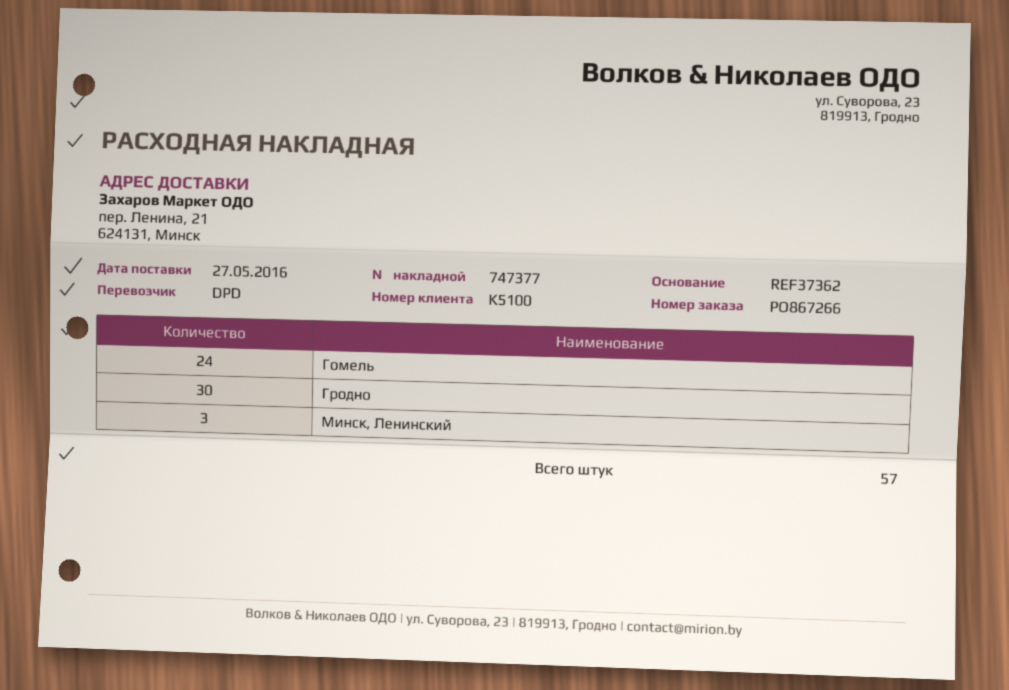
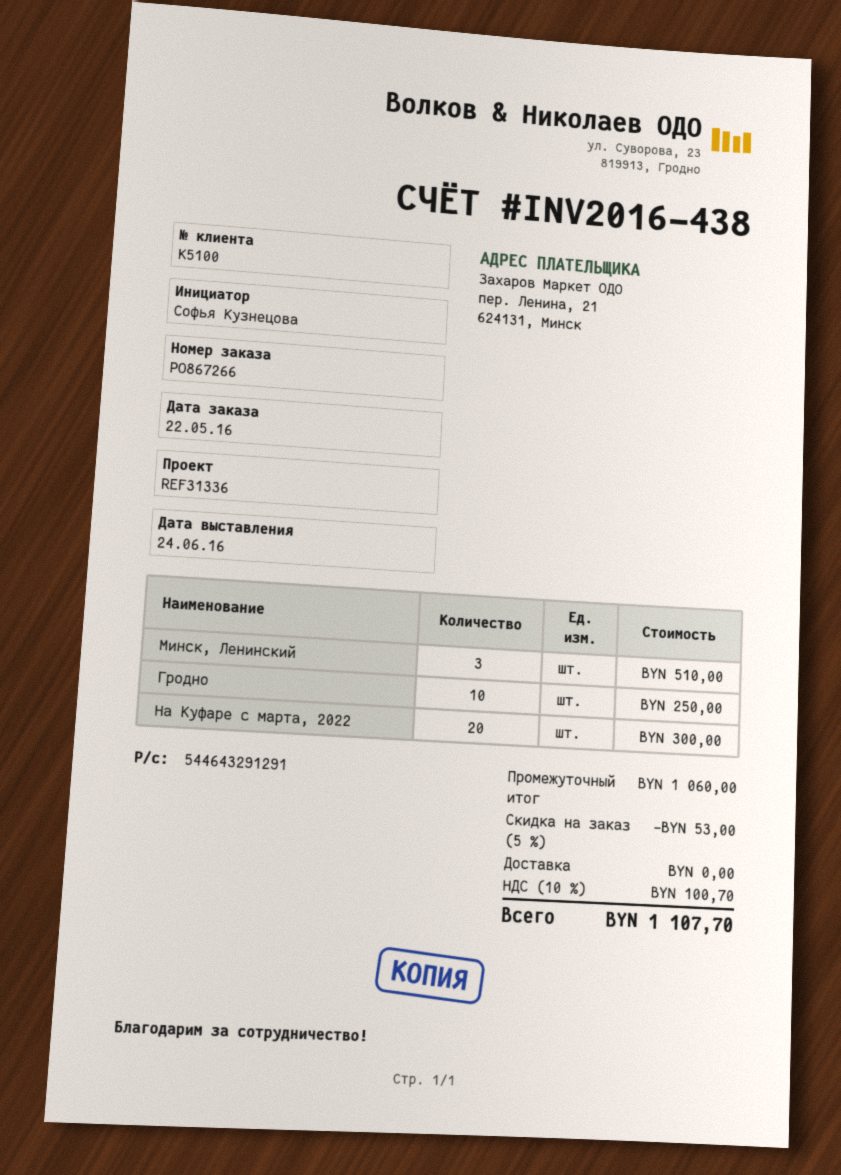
reference: REF37362 -> REF31336
Гомель: 24 -> none
Гродно: 30 -> 10
На Куфаре с марта, 2022: none -> 20

